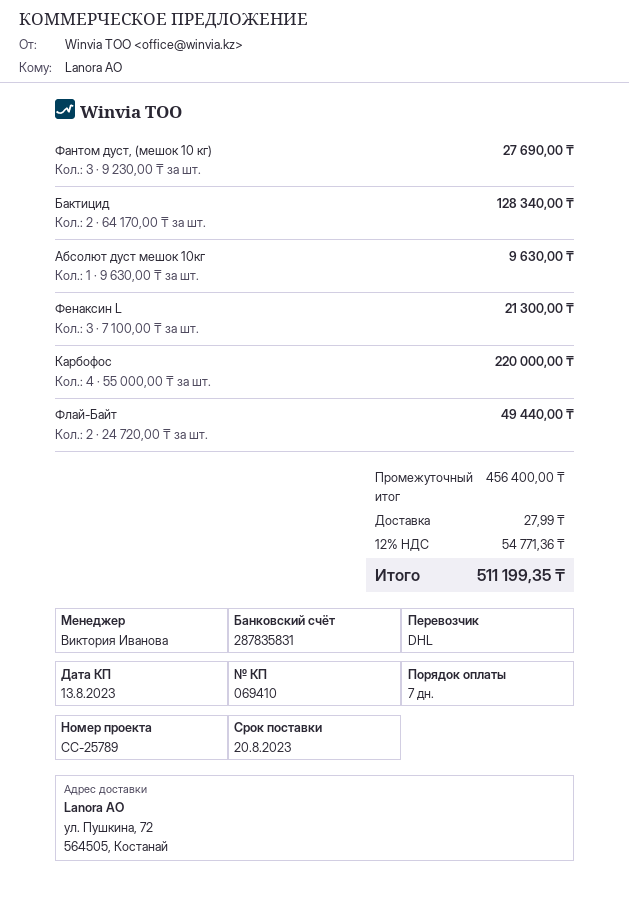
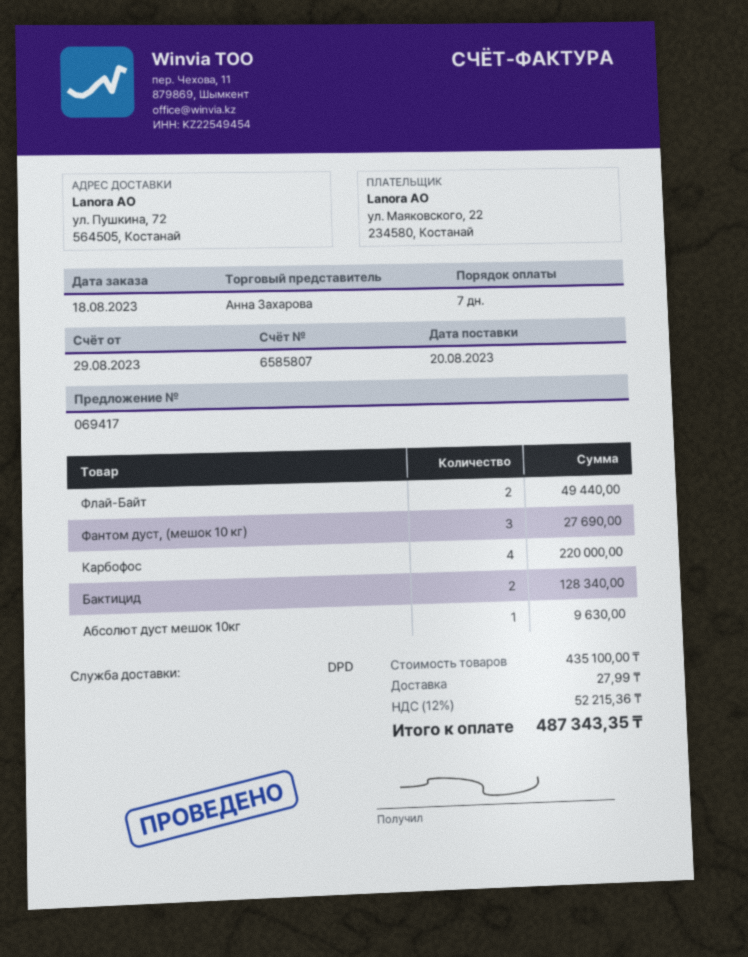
quote number: 069410 -> 069417
sales rep: Виктория Иванова -> Анна Захарова
shipping method: DHL -> DPD
Фенаксин L: 3 for 21300.00 -> none
subtotal: 456400.00 -> 435100.00
tax: 12% = 54771.36 -> 12% = 52215.36
total: 511199.35 -> 487343.35

